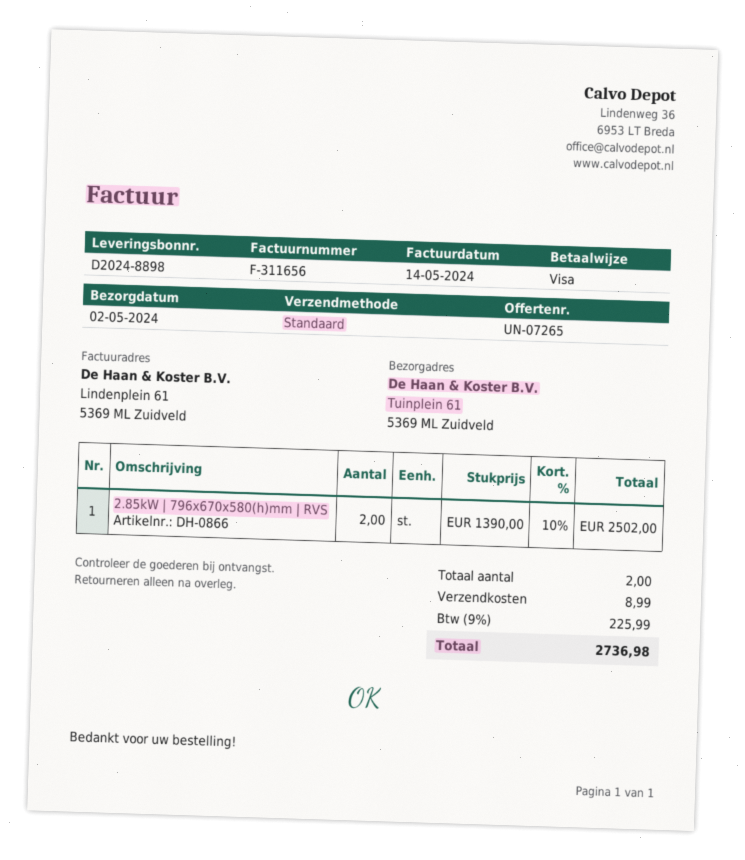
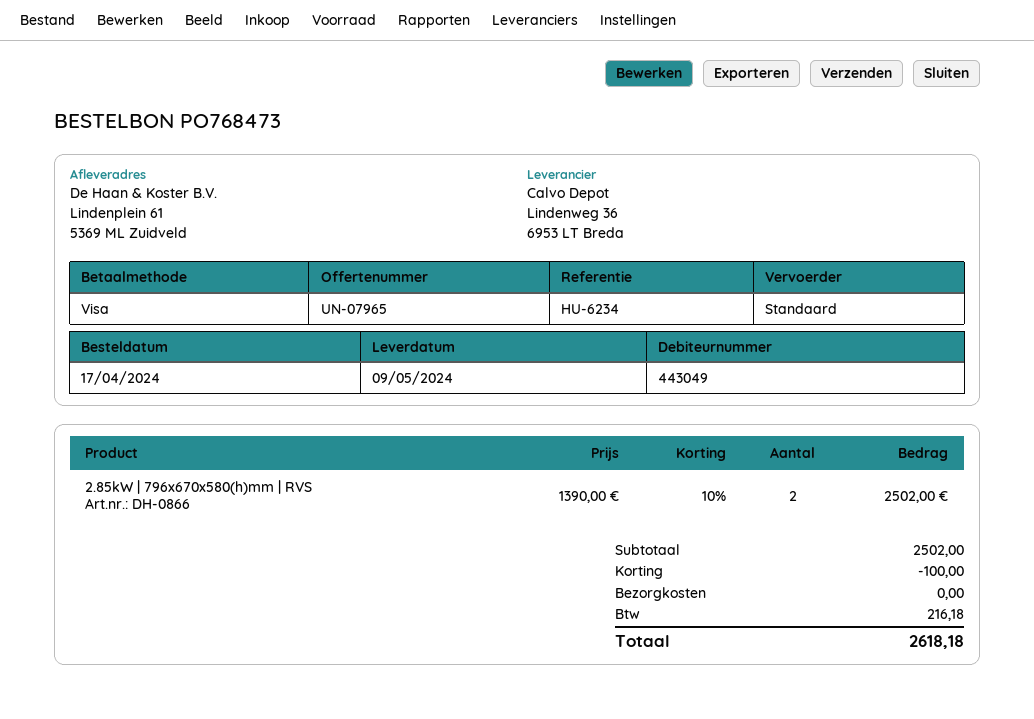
quote number: UN-07265 -> UN-07965
delivery date: 2024-05-02 -> 2024-05-09
ship to: Tuinplein 61, 5369 ML Zuidveld -> Lindenplein 61, 5369 ML Zuidveld
discount: none -> 100.00
shipping: 8.99 -> 0.00
tax: 225.99 -> 216.18
total: 2736.98 -> 2618.18

